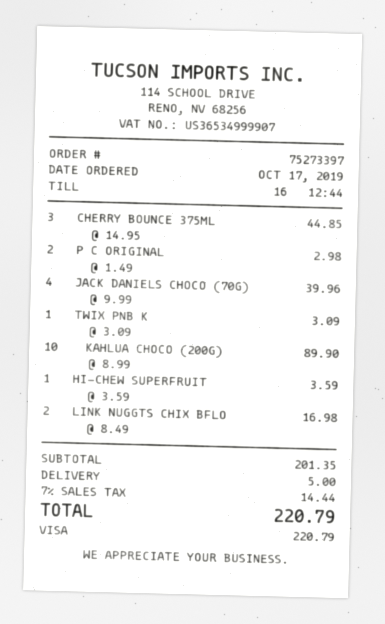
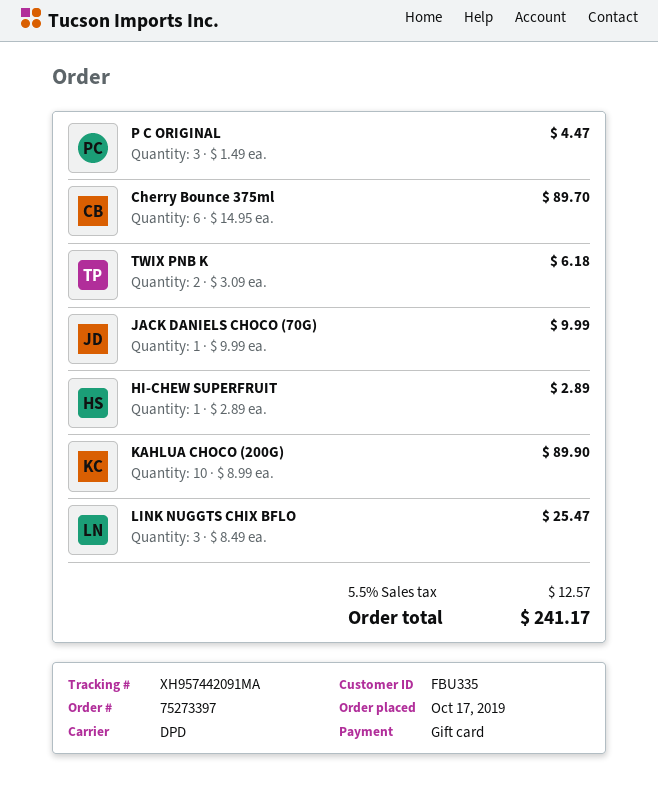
payment method: Visa -> gift card
CHERRY BOUNCE 375ML: 3 x 14.95 = 44.85 -> 6 x 14.95 = 89.70
P C ORIGINAL: 2 x 1.49 = 2.98 -> 3 x 1.49 = 4.47
JACK DANIELS CHOCO (70G): 4 x 9.99 = 39.96 -> 1 x 9.99 = 9.99
TWIX PNB K: 1 x 3.09 = 3.09 -> 2 x 3.09 = 6.18
HI-CHEW SUPERFRUIT: 1 x 3.59 = 3.59 -> 1 x 2.89 = 2.89
LINK NUGGTS CHIX BFLO: 2 x 8.49 = 16.98 -> 3 x 8.49 = 25.47
shipping: 5.00 -> none
tax: 7% = 14.44 -> 5.5% = 12.57
total: 220.79 -> 241.17

